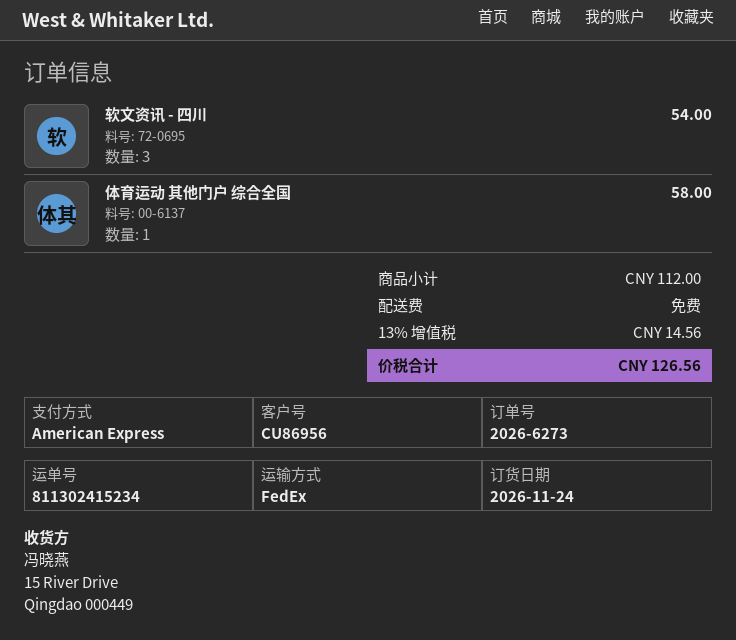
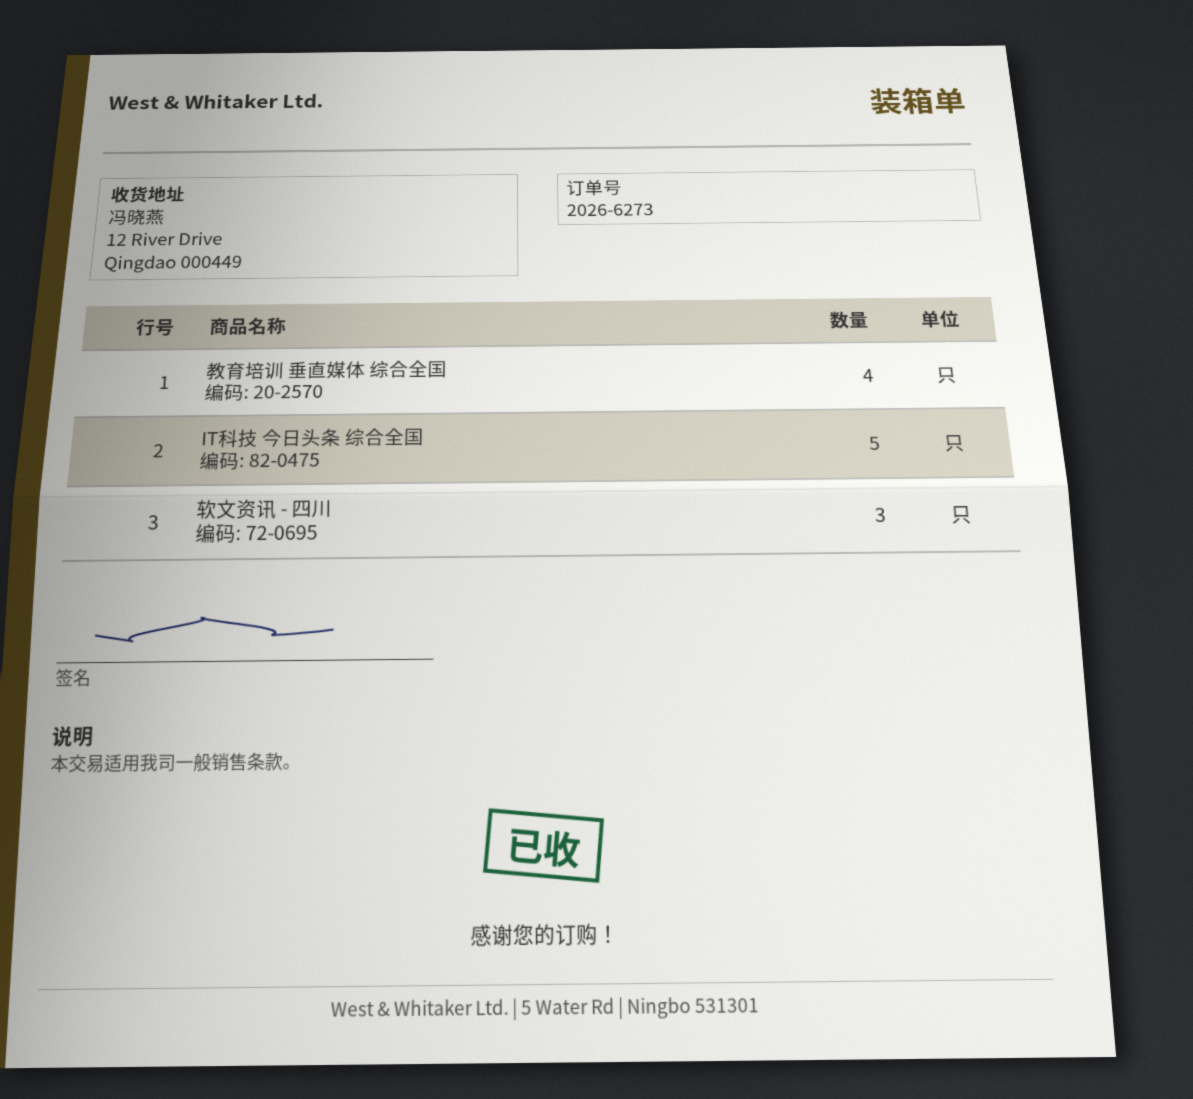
ship to: 15 River Drive, Qingdao 000449 -> 12 River Drive, Qingdao 000449
体育运动 其他门户 综合全国: 1 -> none
教育培训 垂直媒体 综合全国: none -> 4
IT科技 今日头条 综合全国: none -> 5

